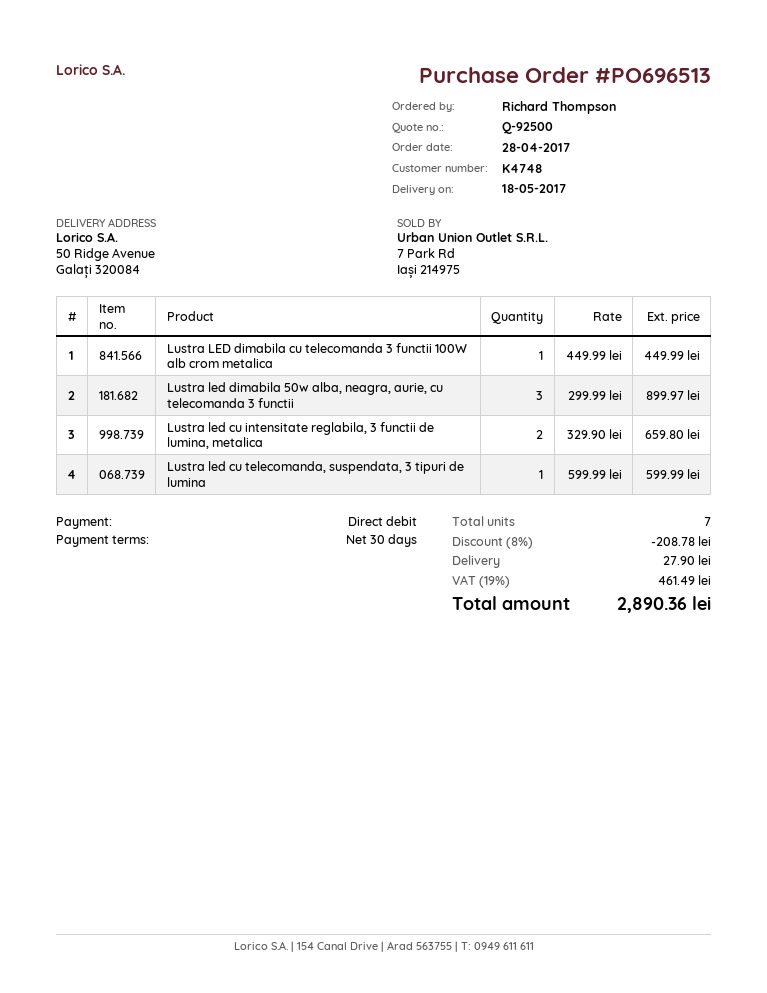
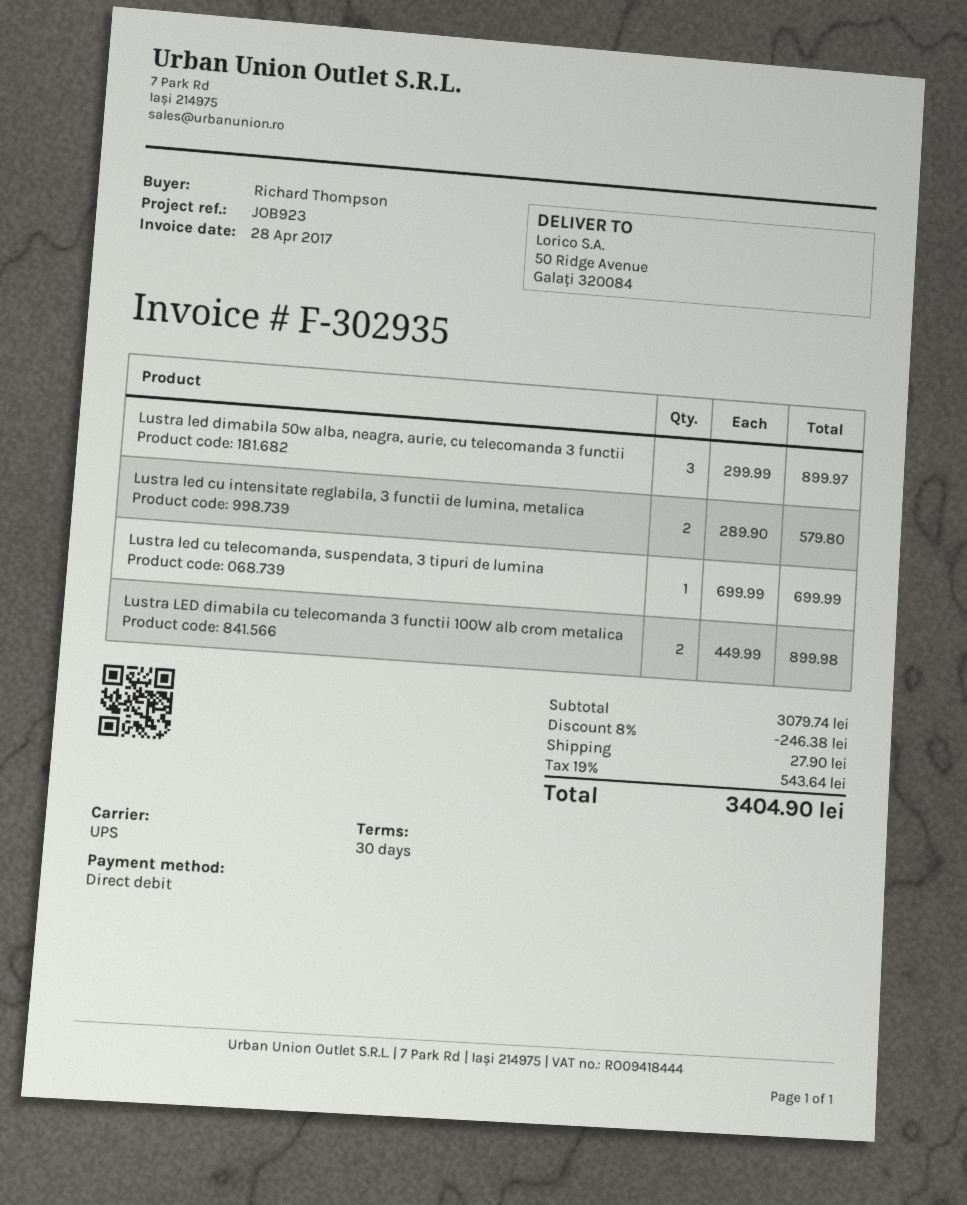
Lustra LED dimabila cu telecomanda 3 functii 100W alb crom metalica: 1 x 449.99 = 449.99 -> 2 x 449.99 = 899.98
Lustra led cu intensitate reglabila, 3 functii de lumina, metalica: 2 x 329.90 = 659.80 -> 2 x 289.90 = 579.80
Lustra led cu telecomanda, suspendata, 3 tipuri de lumina: 1 x 599.99 = 599.99 -> 1 x 699.99 = 699.99
discount: 8% = 208.78 -> 8% = 246.38
tax: 19% = 461.49 -> 19% = 543.64
total: 2890.36 -> 3404.90

